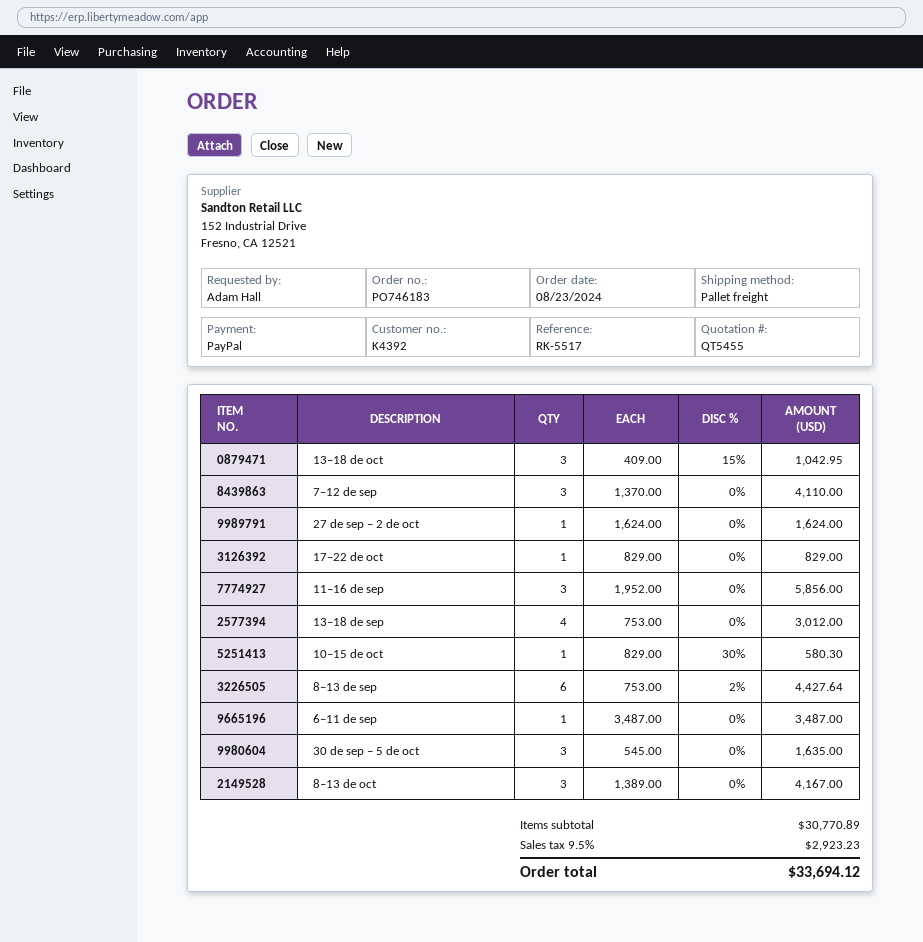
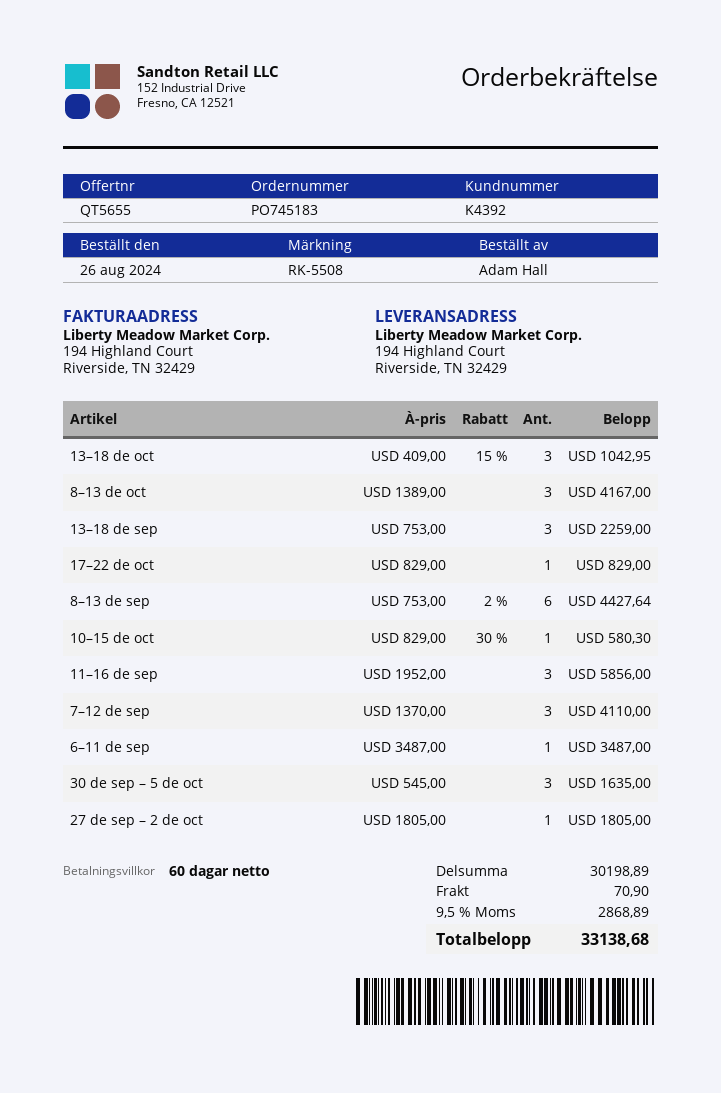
quote number: QT5455 -> QT5655
order number: PO746183 -> PO745183
order date: 2024-08-23 -> 2024-08-26
reference: RK-5517 -> RK-5508
27 de sep – 2 de oct: 1 x 1624.00 = 1624.00 -> 1 x 1805.00 = 1805.00
13–18 de sep: 4 x 753.00 = 3012.00 -> 3 x 753.00 = 2259.00
subtotal: 30770.89 -> 30198.89
shipping: none -> 70.90
tax: 9.5% = 2923.23 -> 9.5% = 2868.89
total: 33694.12 -> 33138.68

